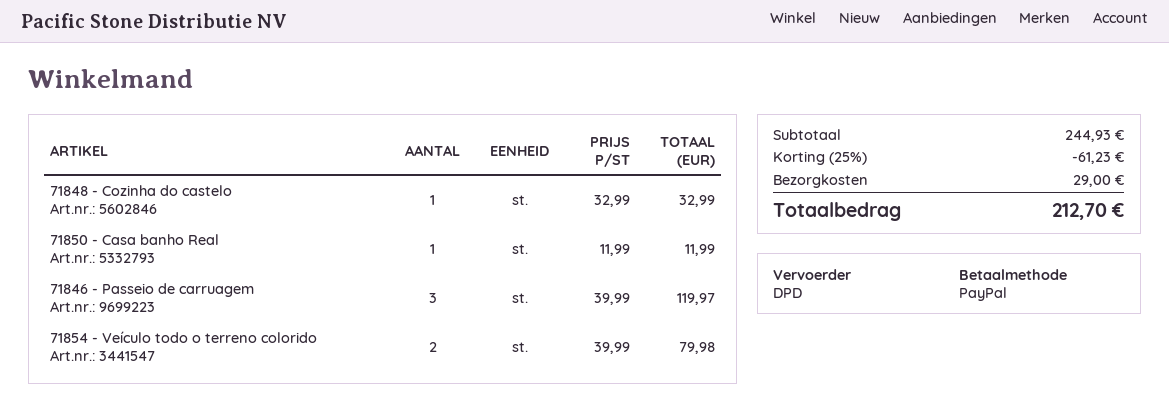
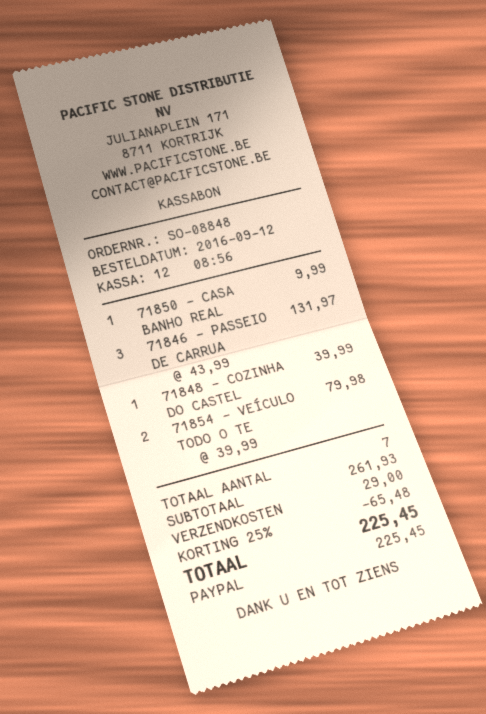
71848 - Cozinha do castelo: 1 x 32.99 = 32.99 -> 1 x 39.99 = 39.99
71850 - Casa banho Real: 1 x 11.99 = 11.99 -> 1 x 9.99 = 9.99
71846 - Passeio de carruagem: 3 x 39.99 = 119.97 -> 3 x 43.99 = 131.97
subtotal: 244.93 -> 261.93
discount: 25% = 61.23 -> 25% = 65.48
total: 212.70 -> 225.45

